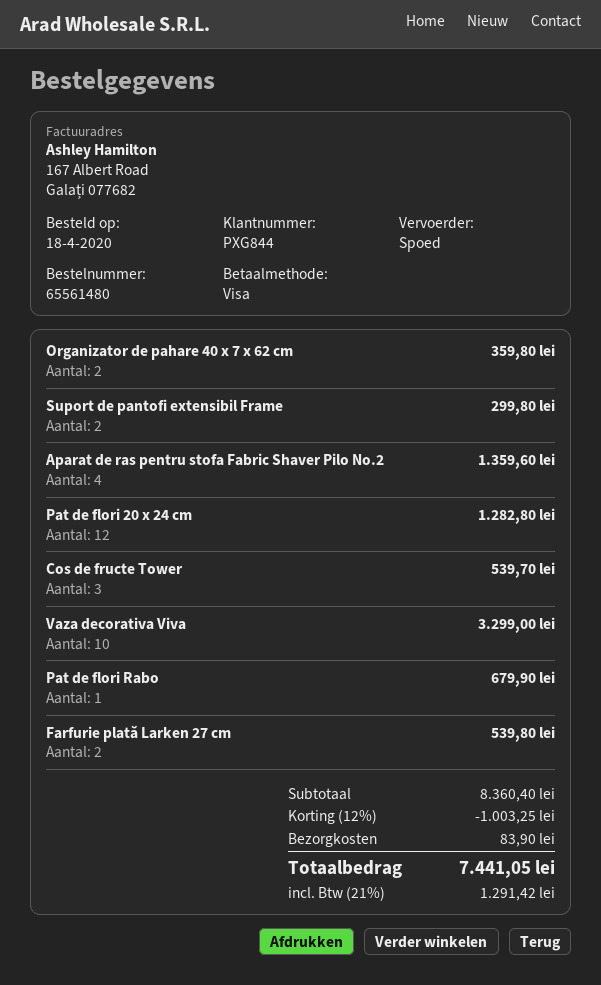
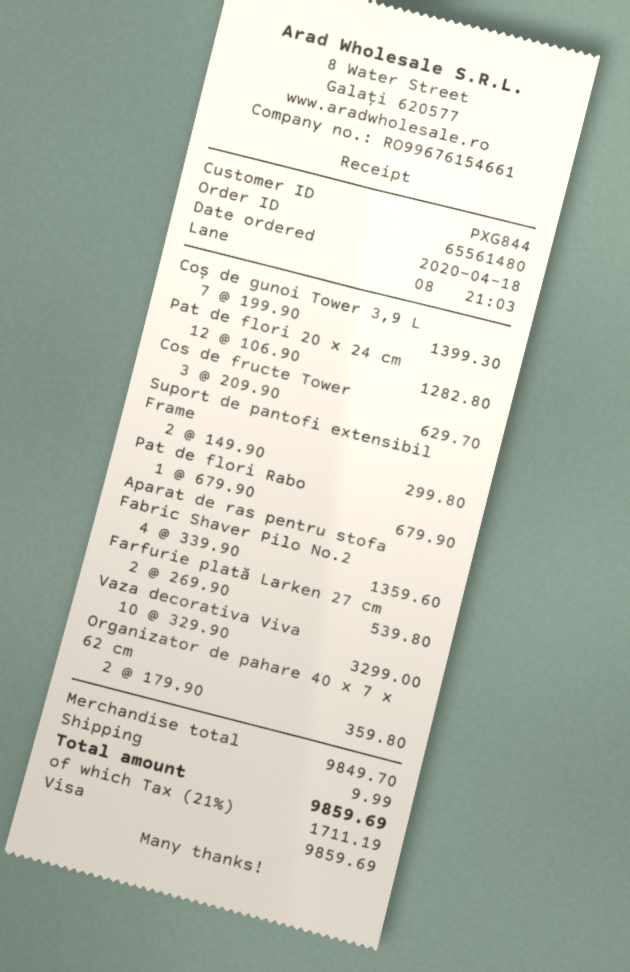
Cos de fructe Tower: 3 for 539.70 -> 3 for 629.70
Coș de gunoi Tower 3,9 L: none -> 7 for 1399.30
subtotal: 8360.40 -> 9849.70
discount: 12% = 1003.25 -> none
shipping: 83.90 -> 9.99
tax: 21% = 1291.42 -> 21% = 1711.19
total: 7441.05 -> 9859.69

